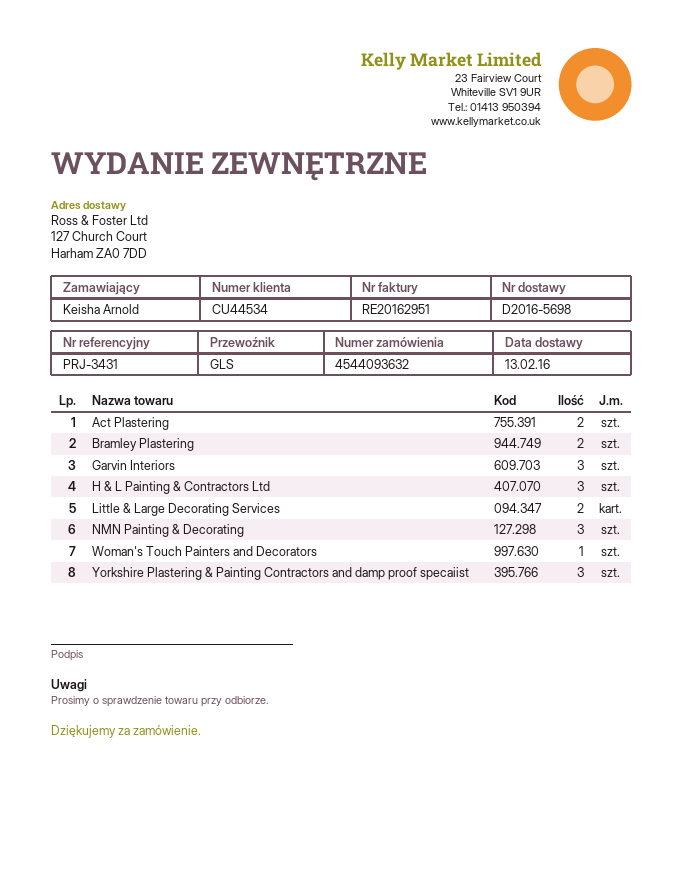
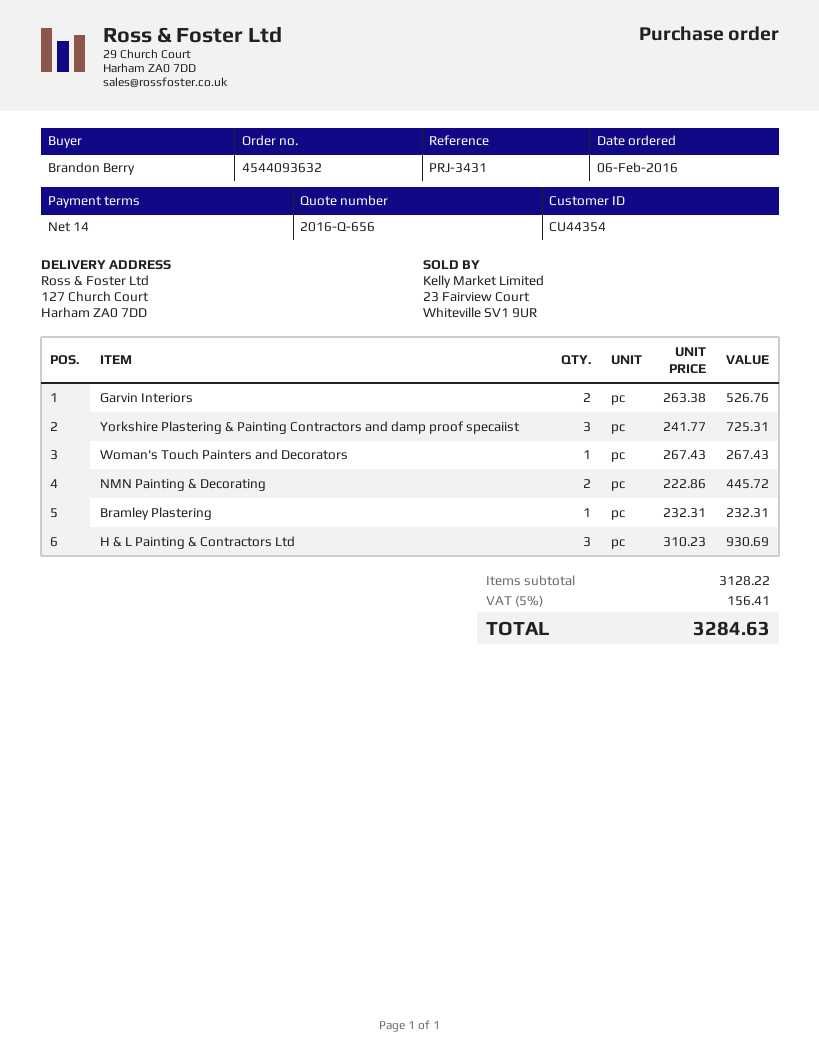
customer number: CU44534 -> CU44354
ordered by: Keisha Arnold -> Brandon Berry
Act Plastering: 2 -> none
Bramley Plastering: 2 -> 1
Garvin Interiors: 3 -> 2
Little & Large Decorating Services: 2 -> none
NMN Painting & Decorating: 3 -> 2

